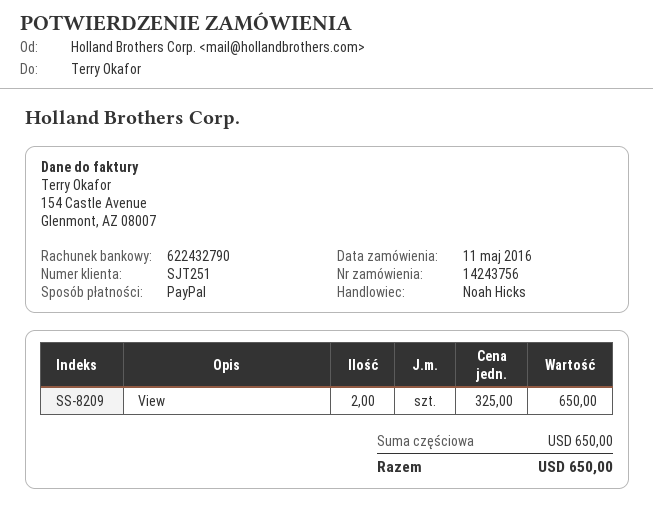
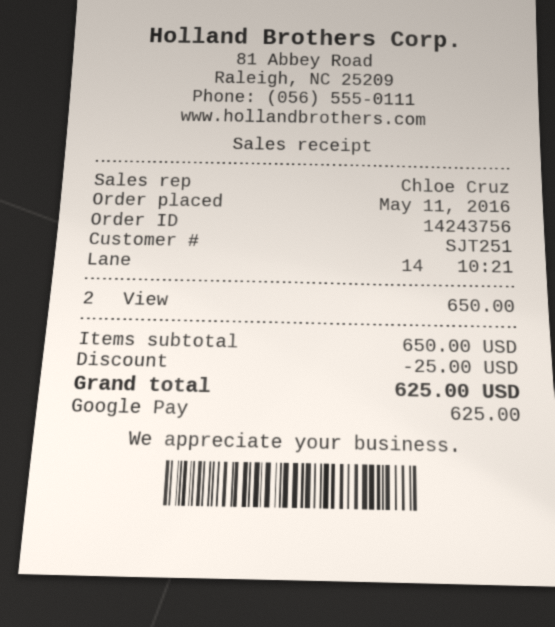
sales rep: Noah Hicks -> Chloe Cruz
payment method: PayPal -> Google Pay
discount: none -> 25.00
total: 650.00 -> 625.00

